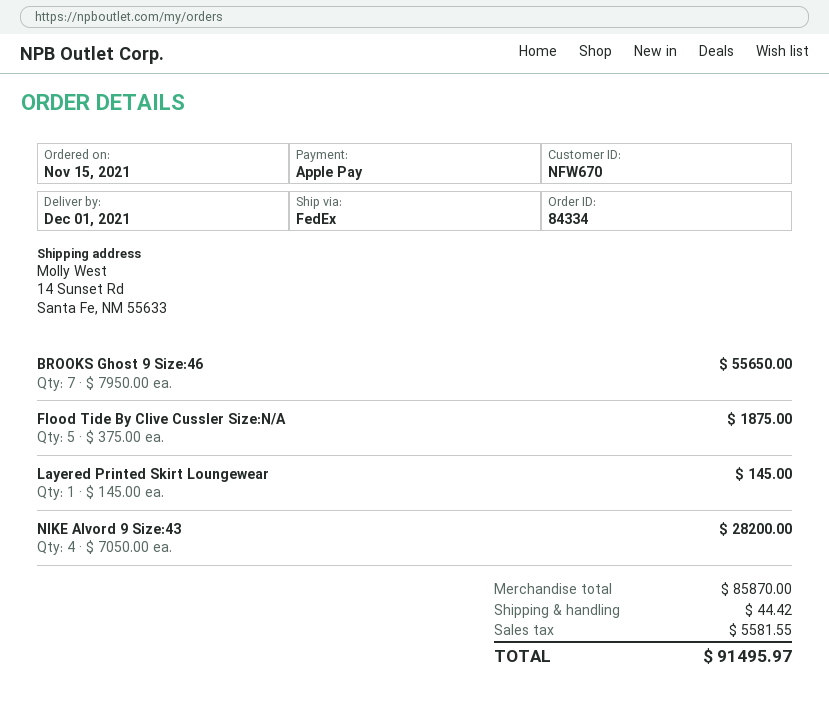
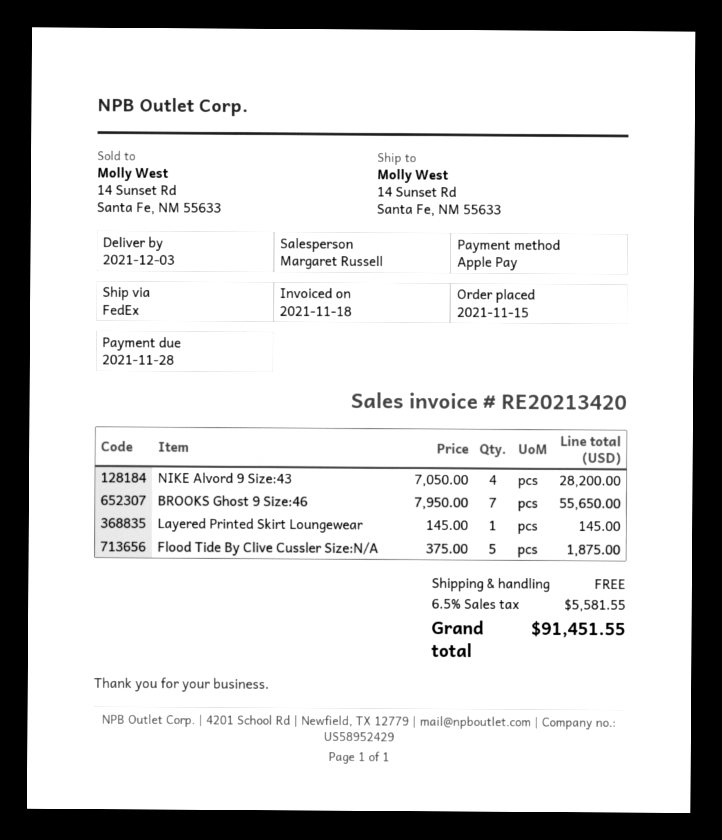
delivery date: 2021-12-01 -> 2021-12-03
shipping: 44.42 -> 0.00
total: 91495.97 -> 91451.55

